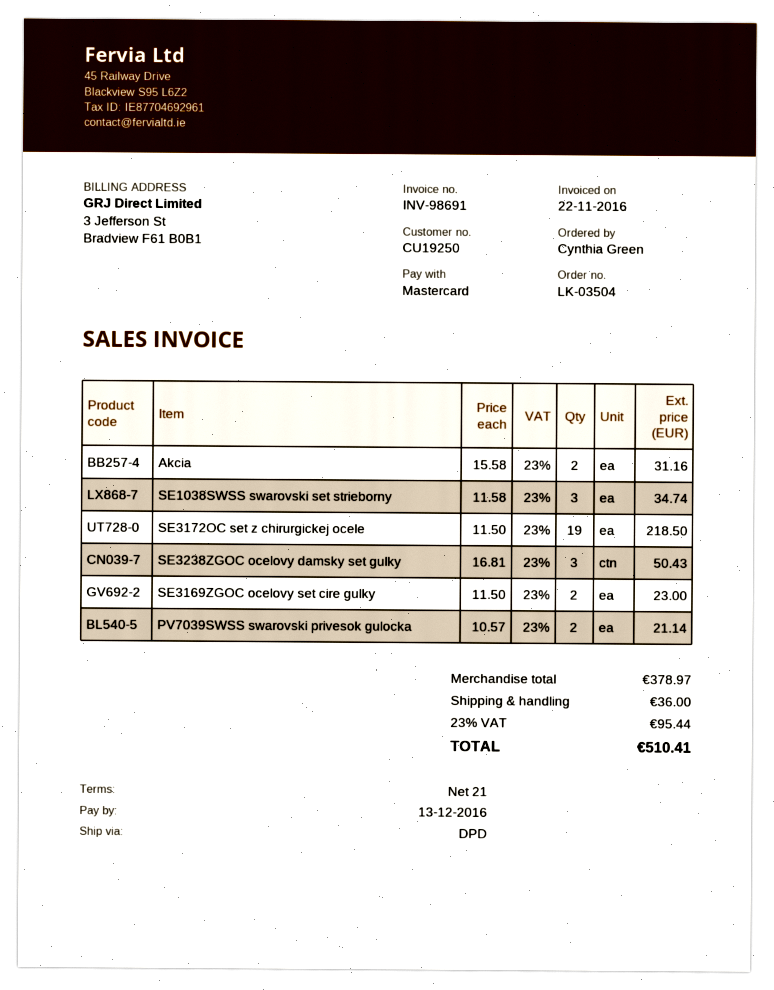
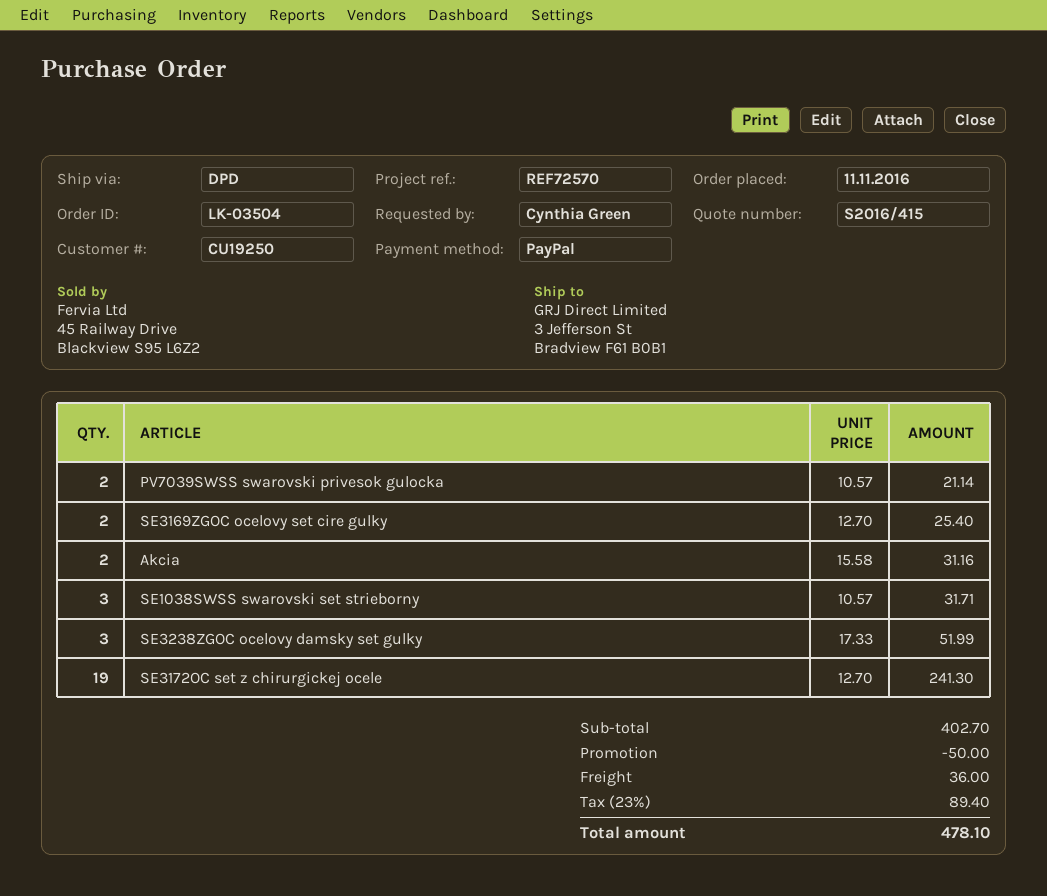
payment method: Mastercard -> PayPal
SE1038SWSS swarovski set strieborny: 3 x 11.58 = 34.74 -> 3 x 10.57 = 31.71
SE3172OC set z chirurgickej ocele: 19 x 11.50 = 218.50 -> 19 x 12.70 = 241.30
SE3238ZGOC ocelovy damsky set gulky: 3 x 16.81 = 50.43 -> 3 x 17.33 = 51.99
SE3169ZGOC ocelovy set cire gulky: 2 x 11.50 = 23.00 -> 2 x 12.70 = 25.40
subtotal: 378.97 -> 402.70
discount: none -> 50.00
tax: 23% = 95.44 -> 23% = 89.40
total: 510.41 -> 478.10

